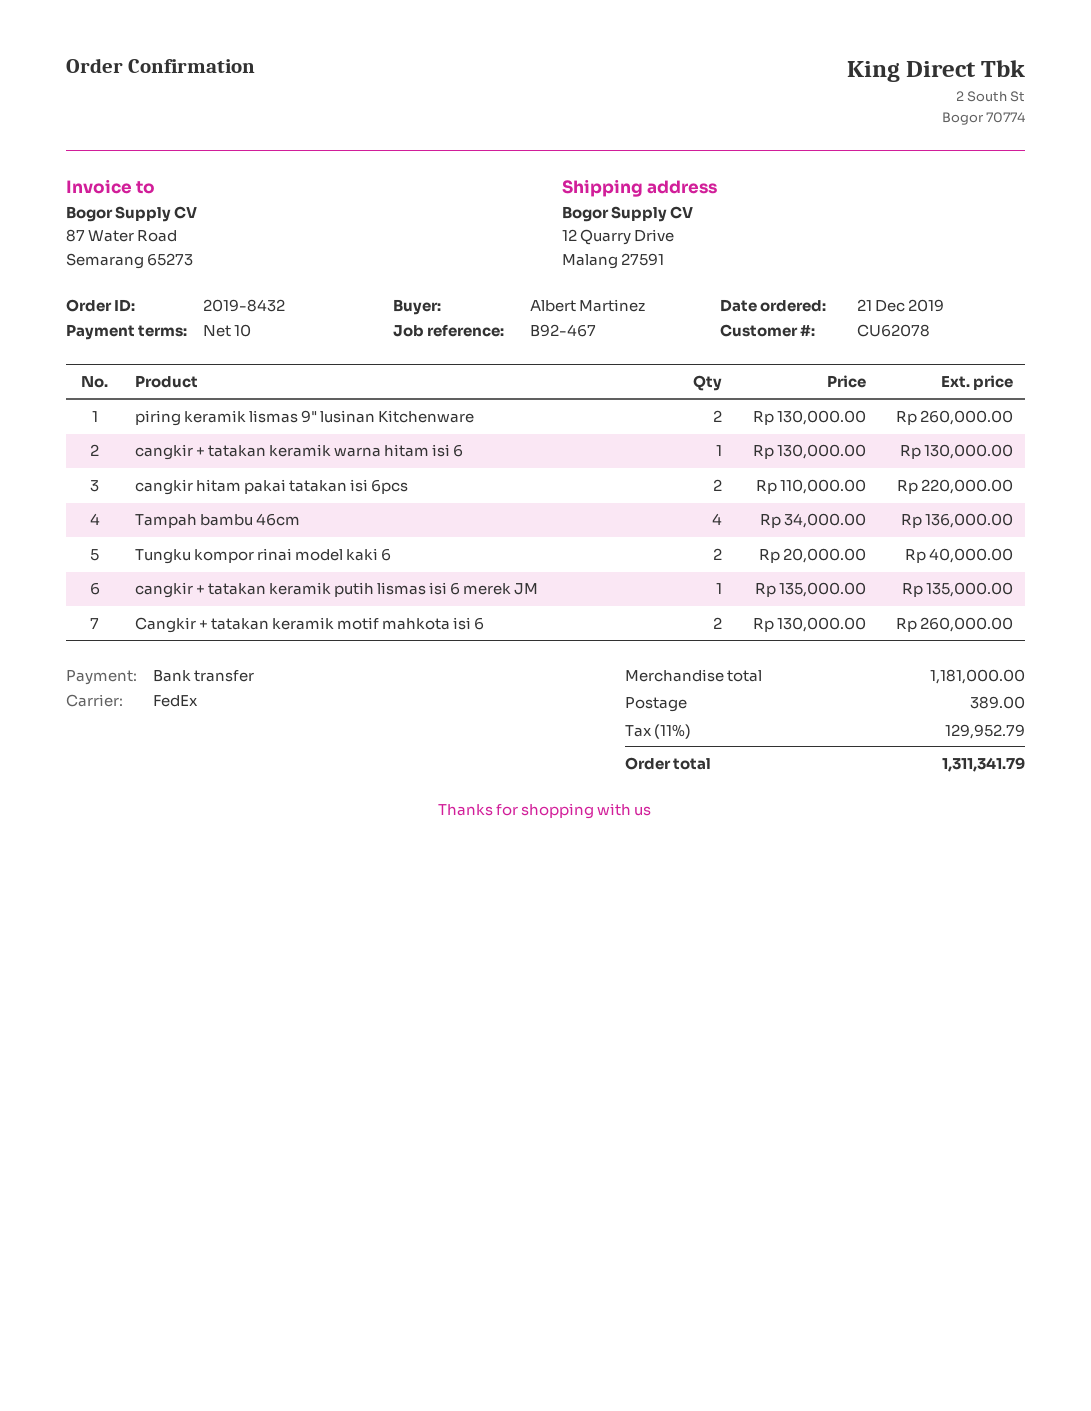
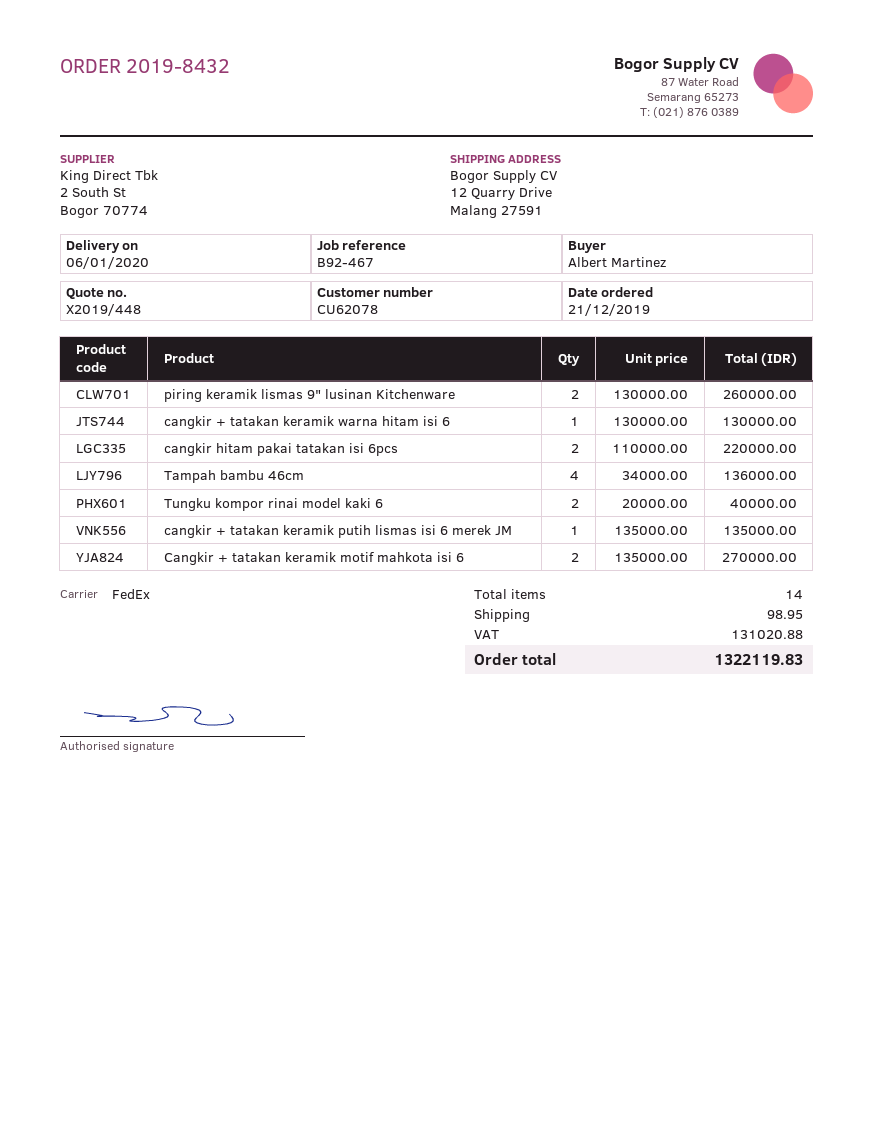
Cangkir + tatakan keramik motif mahkota isi 6: 2 x 130000.00 = 260000.00 -> 2 x 135000.00 = 270000.00
shipping: 389.00 -> 98.95
tax: 129952.79 -> 131020.88
total: 1311341.79 -> 1322119.83

